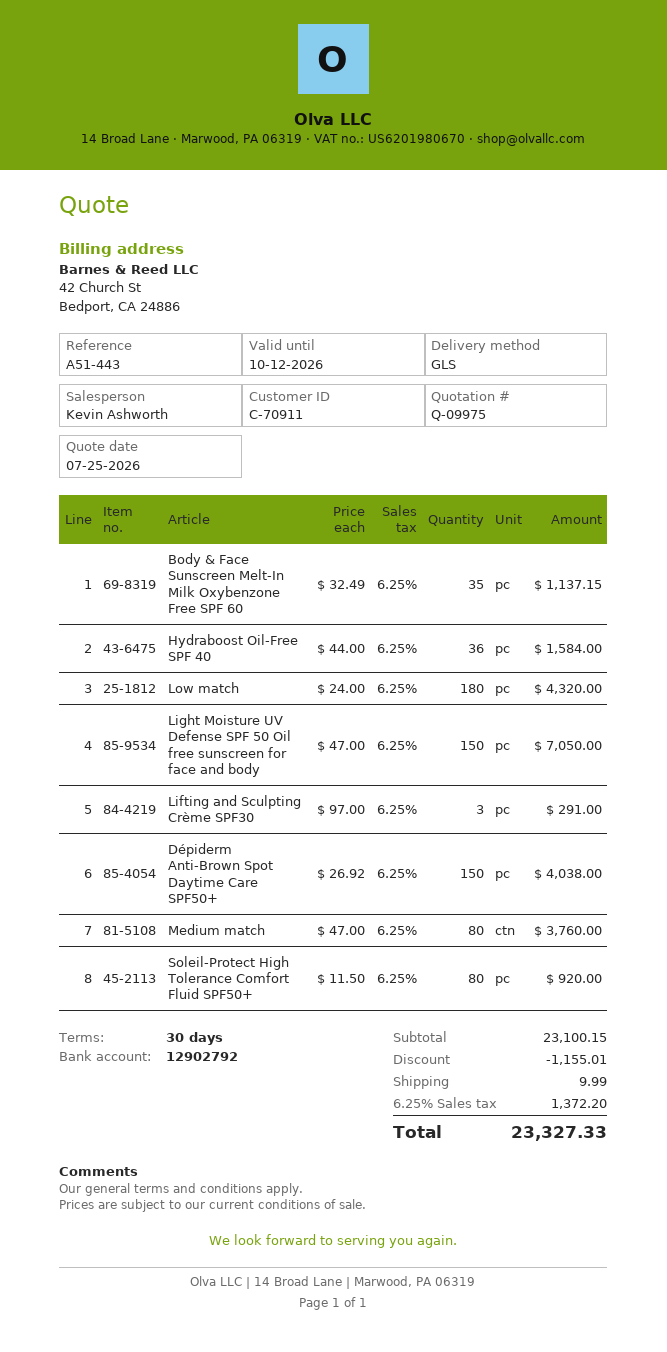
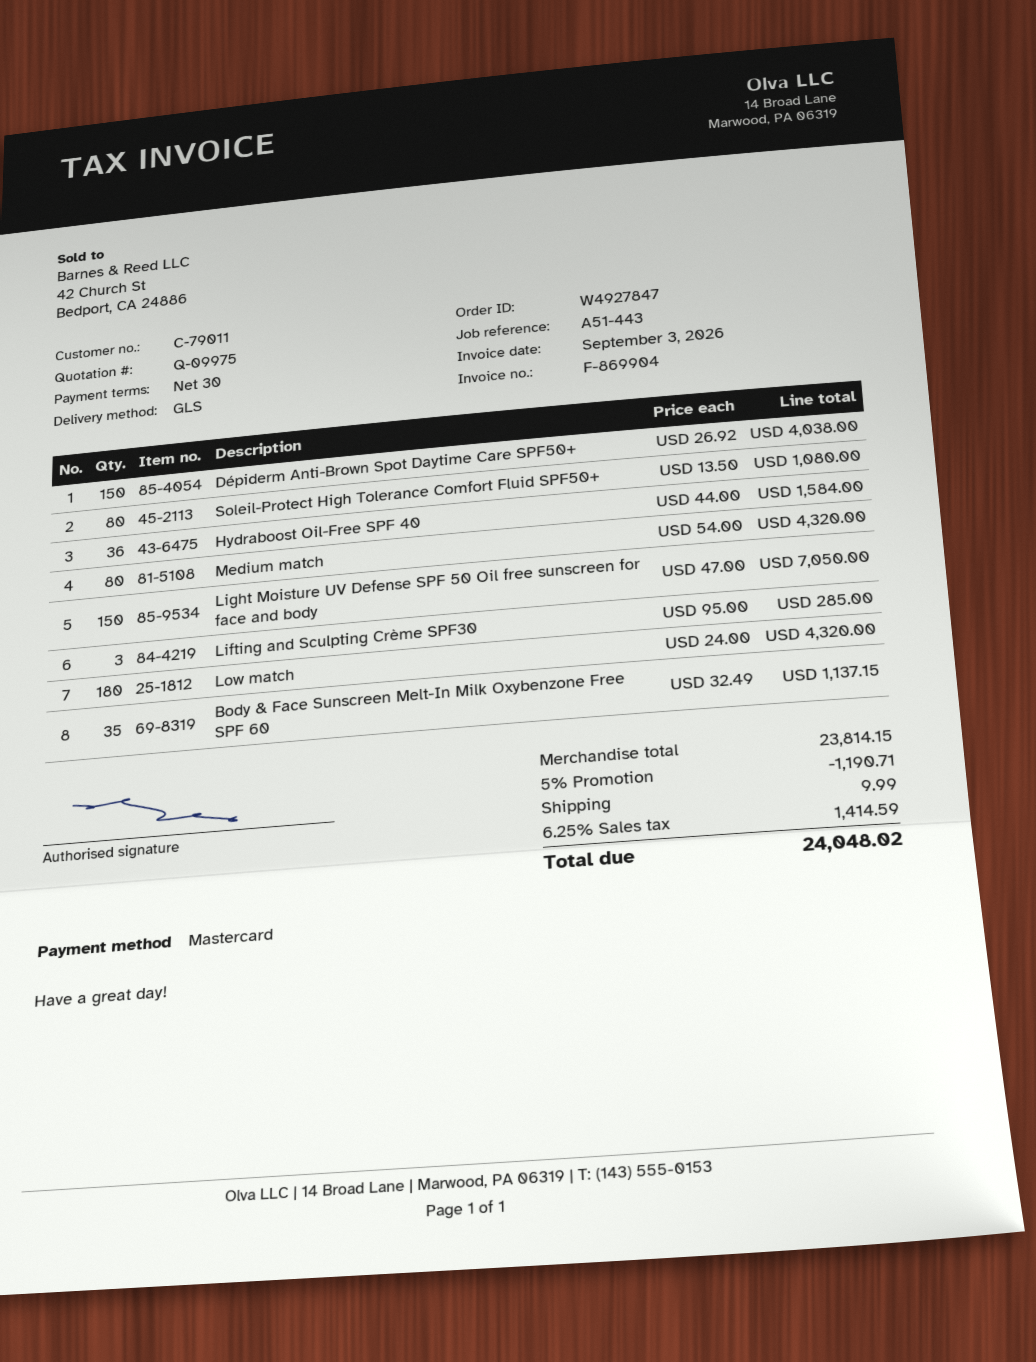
customer number: C-70911 -> C-79011
Lifting and Sculpting Crème SPF30: 3 x 97.00 = 291.00 -> 3 x 95.00 = 285.00
Medium match: 80 x 47.00 = 3760.00 -> 80 x 54.00 = 4320.00
Soleil-Protect High Tolerance Comfort Fluid SPF50+: 80 x 11.50 = 920.00 -> 80 x 13.50 = 1080.00
subtotal: 23100.15 -> 23814.15
discount: 1155.01 -> 1190.71
tax: 6.25% = 1372.20 -> 6.25% = 1414.59
total: 23327.33 -> 24048.02

